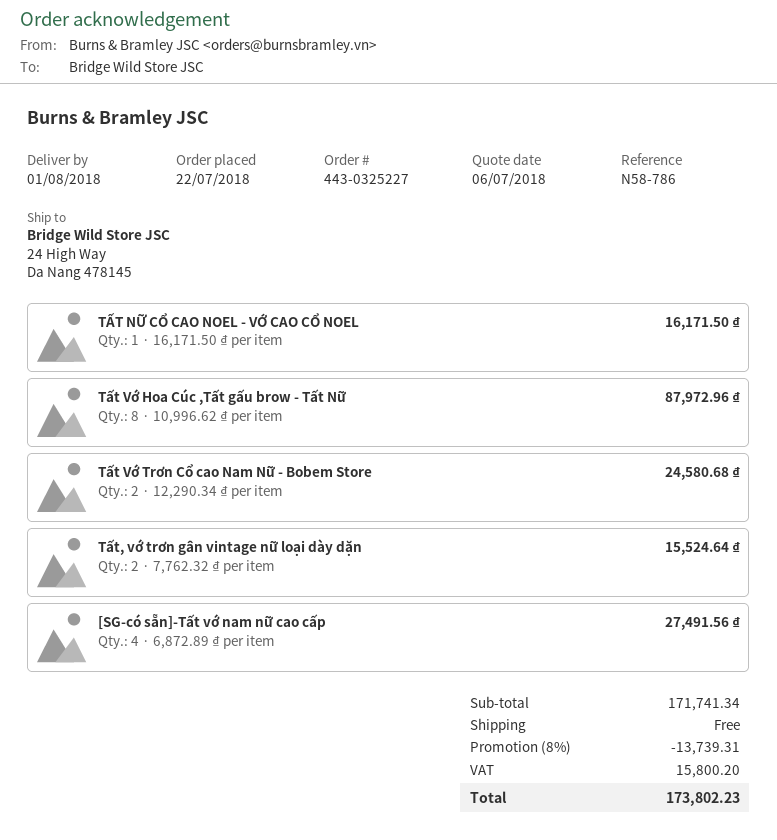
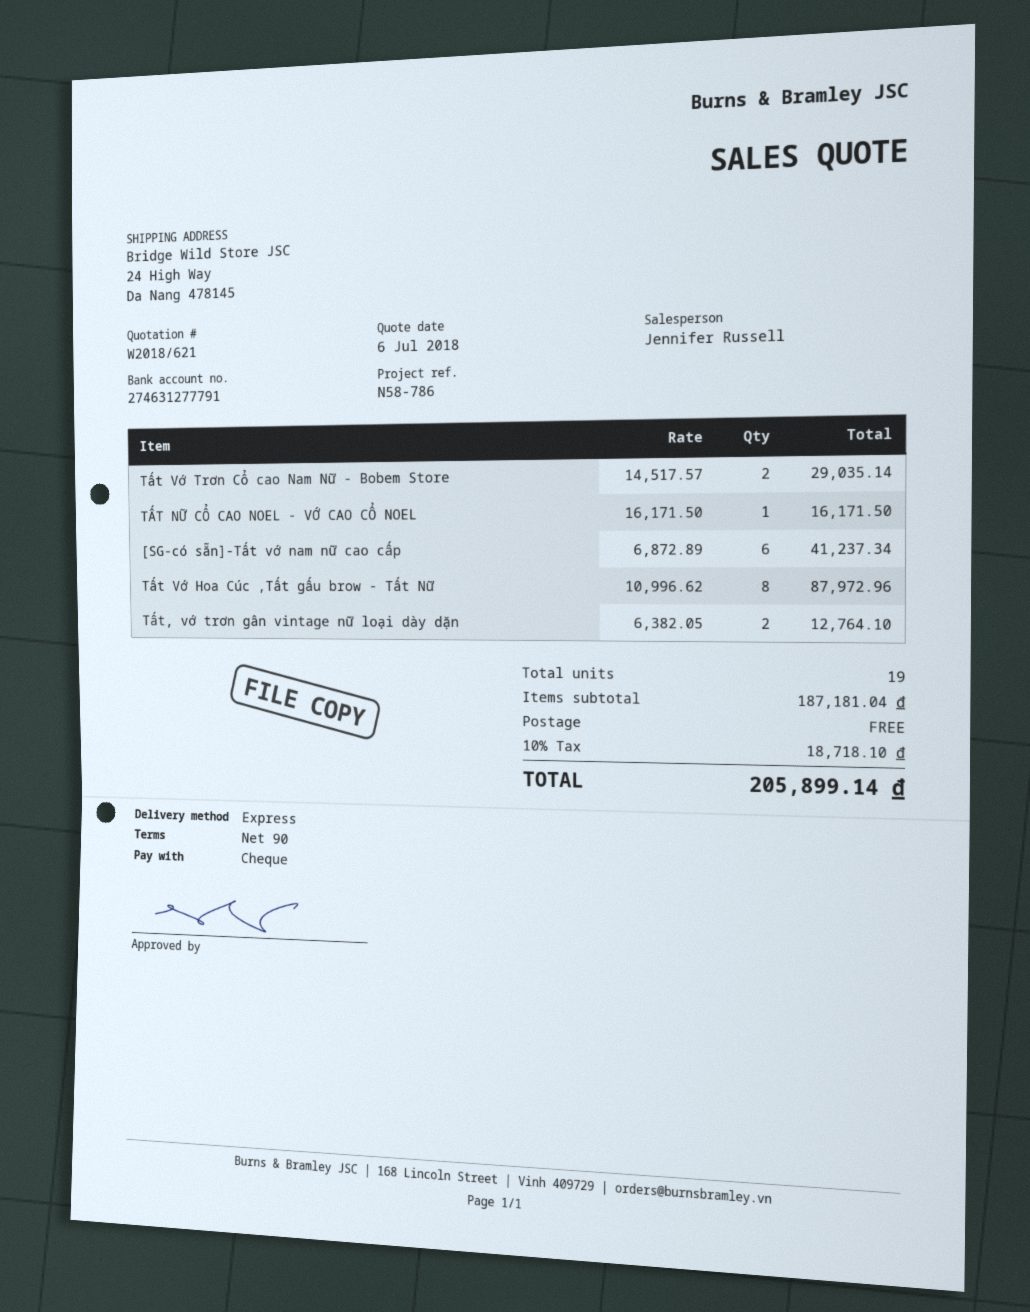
Tất Vớ Trơn Cổ cao Nam Nữ - Bobem Store: 2 x 12290.34 = 24580.68 -> 2 x 14517.57 = 29035.14
Tất, vớ trơn gân vintage nữ loại dày dặn: 2 x 7762.32 = 15524.64 -> 2 x 6382.05 = 12764.10
[SG-có sẵn]-Tất vớ nam nữ cao cấp: 4 x 6872.89 = 27491.56 -> 6 x 6872.89 = 41237.34
subtotal: 171741.34 -> 187181.04
discount: 8% = 13739.31 -> none
tax: 15800.20 -> 18718.10
total: 173802.23 -> 205899.14

